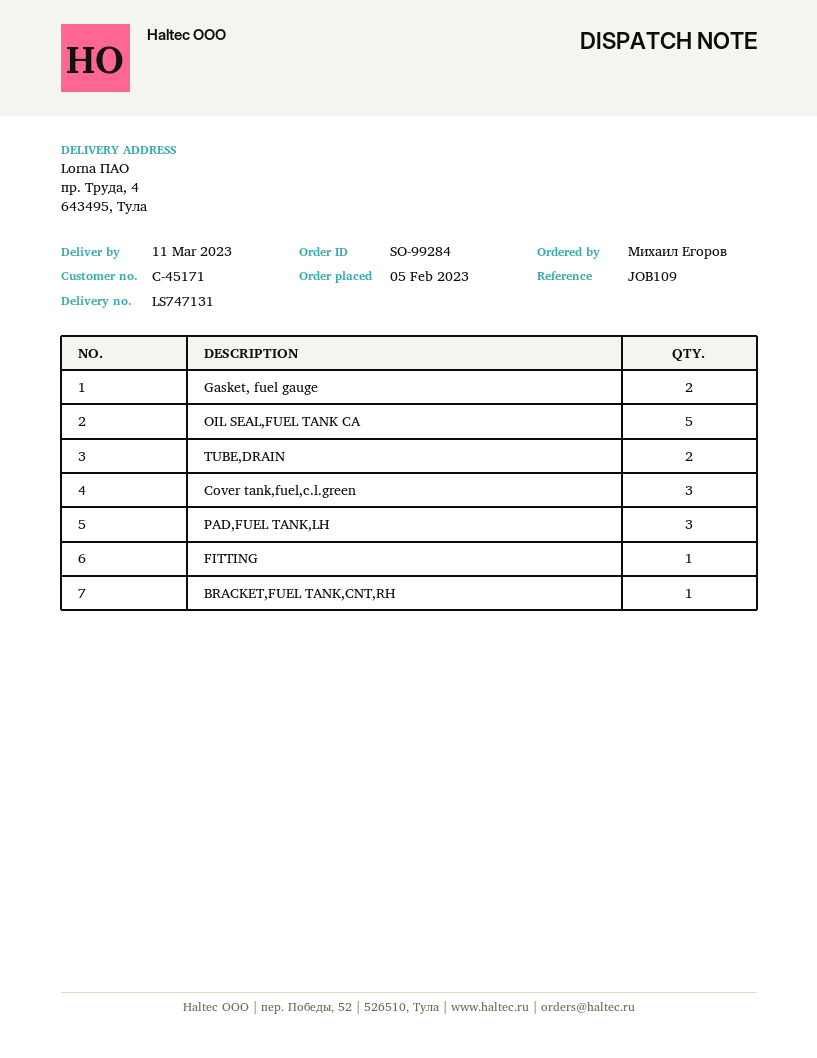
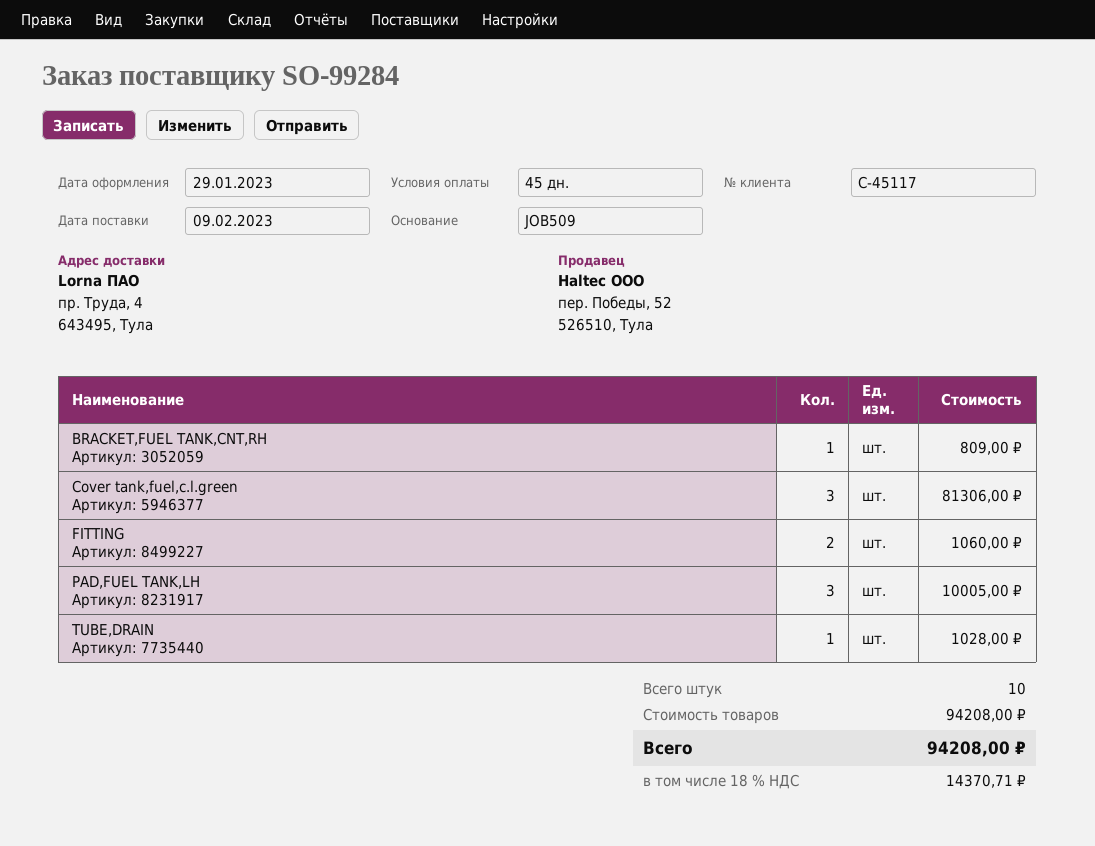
order date: 2023-02-05 -> 2023-01-29
delivery date: 2023-03-11 -> 2023-02-09
customer number: C-45171 -> C-45117
reference: JOB109 -> JOB509
Gasket, fuel gauge: 2 -> none
OIL SEAL,FUEL TANK CA: 5 -> none
TUBE,DRAIN: 2 -> 1
FITTING: 1 -> 2

